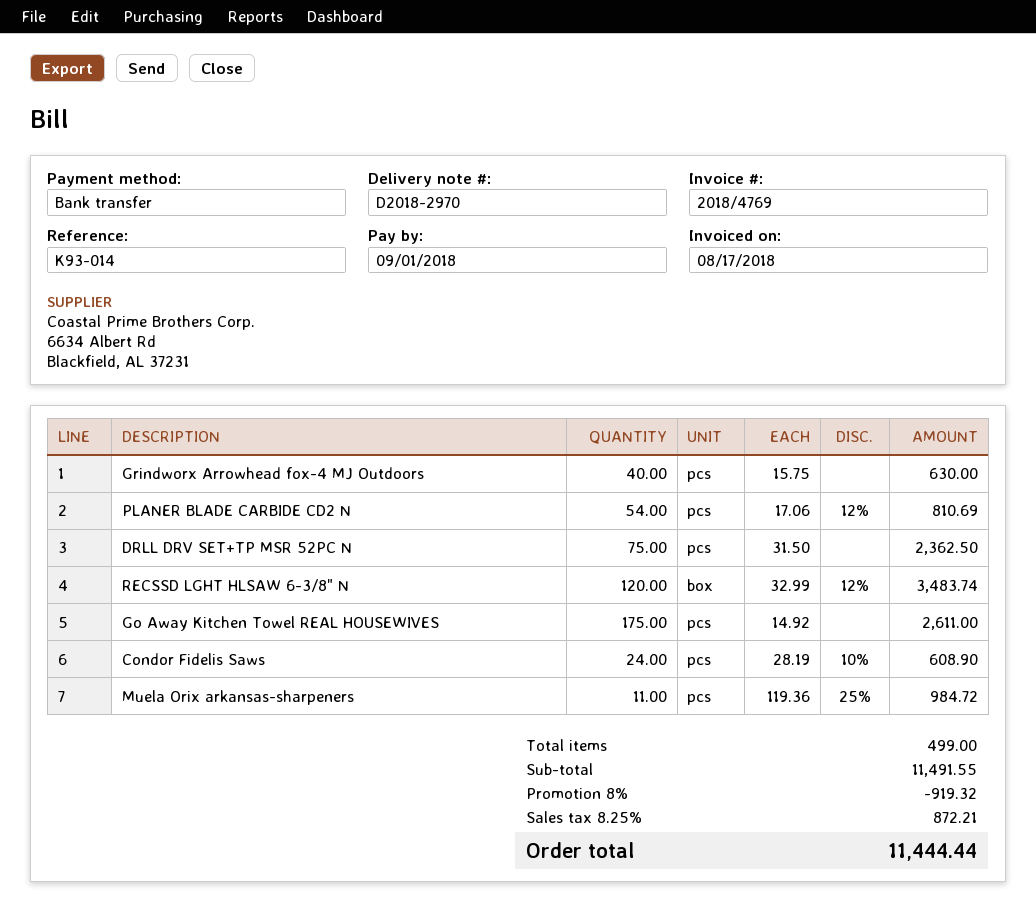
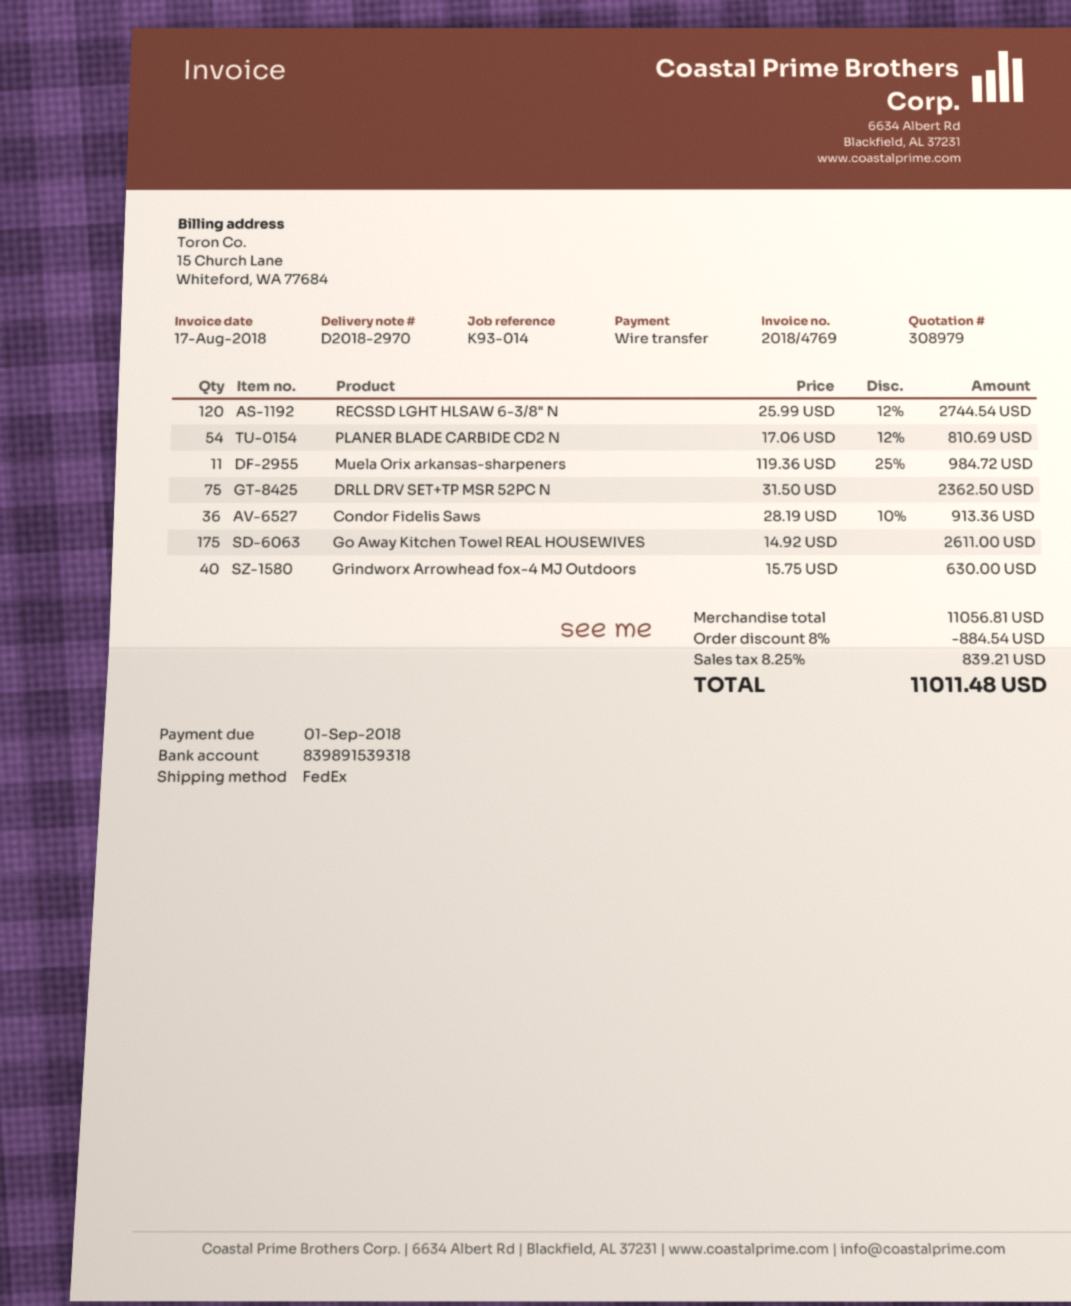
RECSSD LGHT HLSAW 6-3/8" N: 120 x 32.99 - 12% = 3483.74 -> 120 x 25.99 - 12% = 2744.54
Condor Fidelis Saws: 24 x 28.19 - 10% = 608.90 -> 36 x 28.19 - 10% = 913.36
subtotal: 11491.55 -> 11056.81
discount: 8% = 919.32 -> 8% = 884.54
tax: 8.25% = 872.21 -> 8.25% = 839.21
total: 11444.44 -> 11011.48

